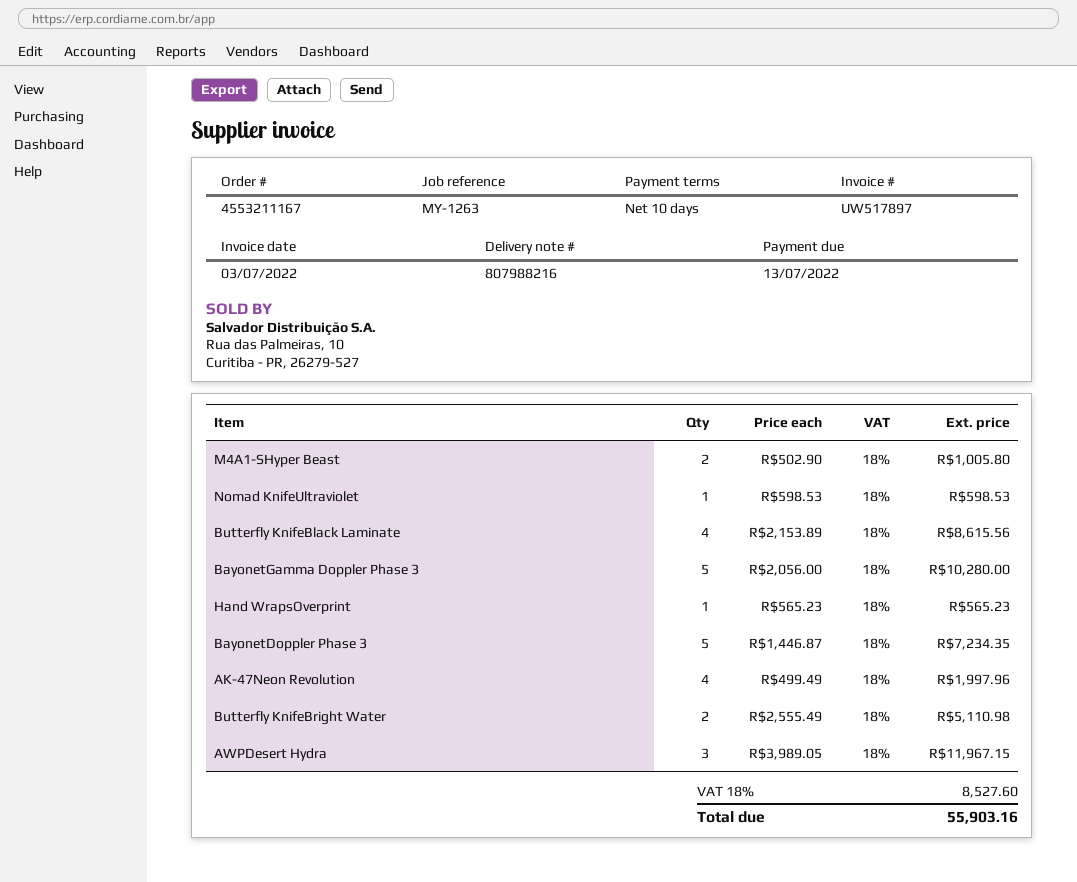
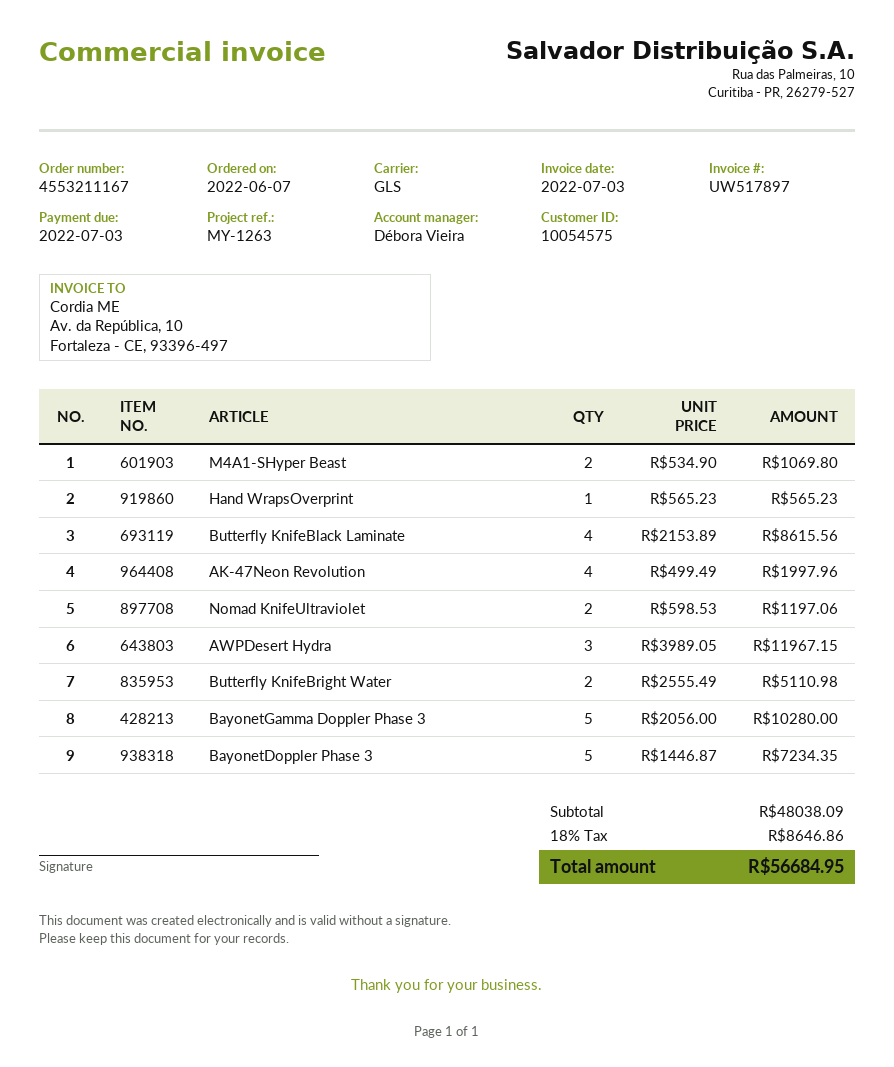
due date: 2022-07-13 -> 2022-07-03
M4A1-SHyper Beast: 2 x 502.90 = 1005.80 -> 2 x 534.90 = 1069.80
Nomad KnifeUltraviolet: 1 x 598.53 = 598.53 -> 2 x 598.53 = 1197.06
tax: 18% = 8527.60 -> 18% = 8646.86
total: 55903.16 -> 56684.95

